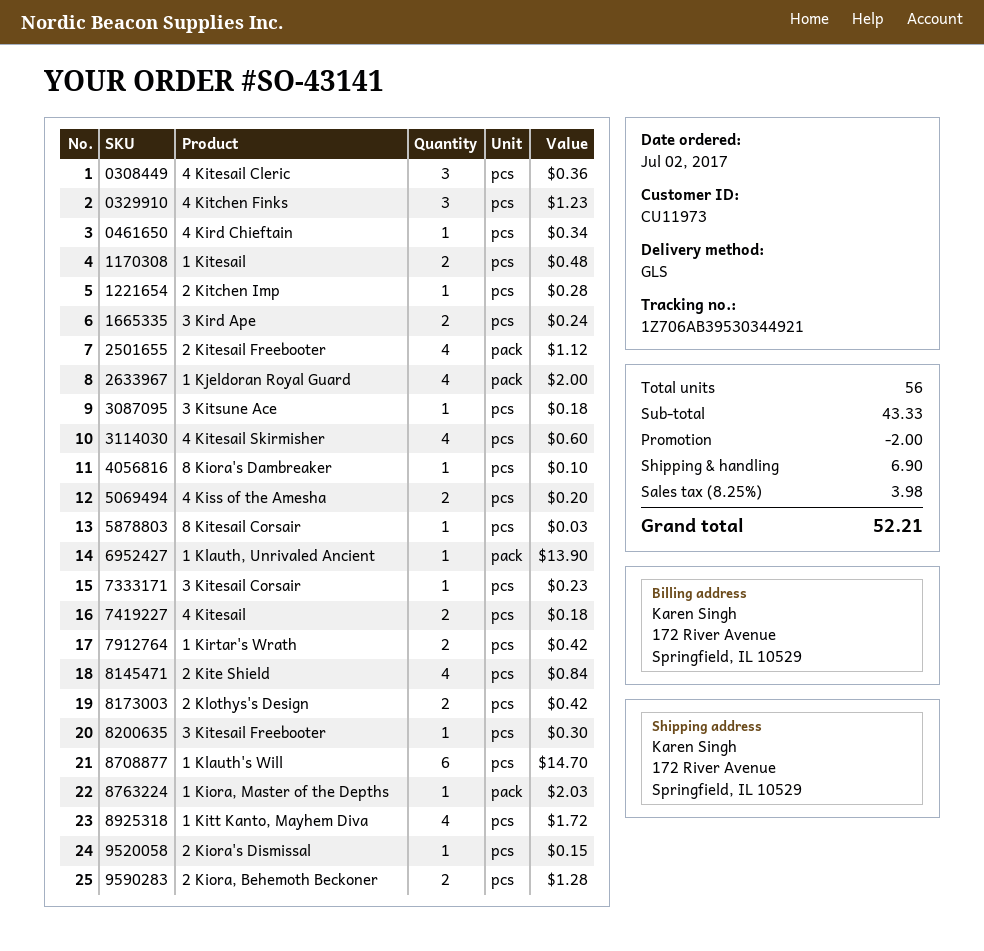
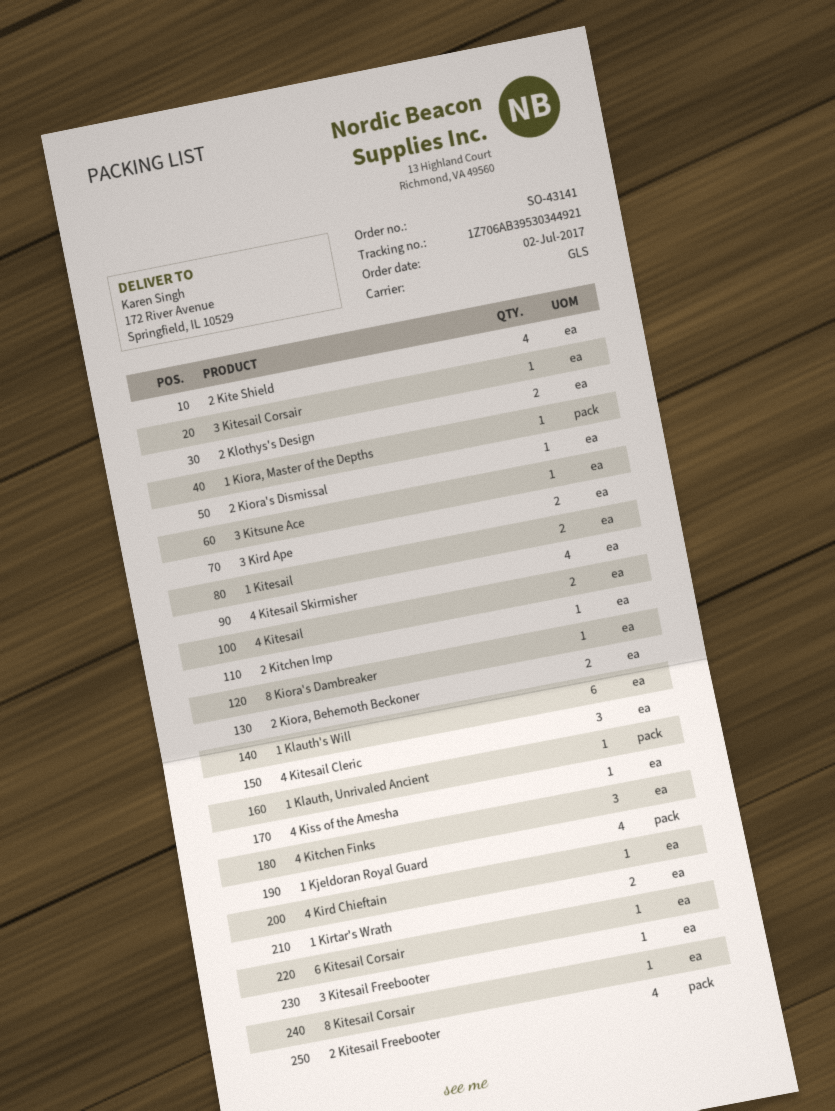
4 Kiss of the Amesha: 2 -> 1
1 Kitt Kanto, Mayhem Diva: 4 -> none
6 Kitesail Corsair: none -> 1

